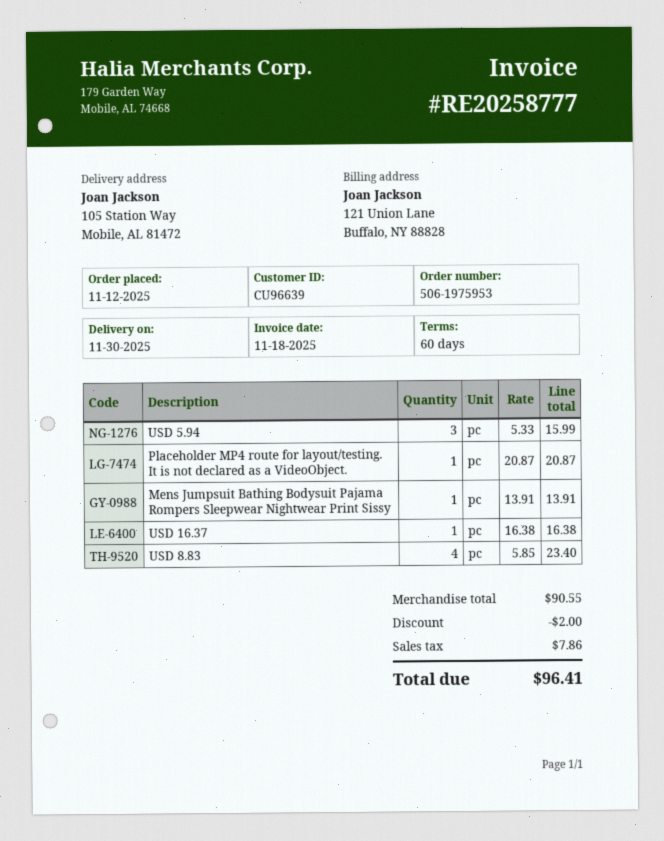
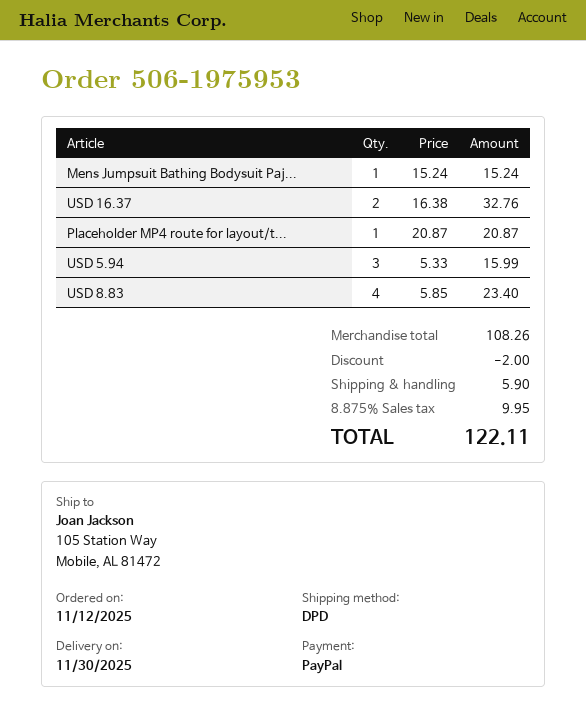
Mens Jumpsuit Bathing Bodysuit Pajama Rompers Sleepwear Nightwear Print Sissy: 1 x 13.91 = 13.91 -> 1 x 15.24 = 15.24
USD 16.37: 1 x 16.38 = 16.38 -> 2 x 16.38 = 32.76
subtotal: 90.55 -> 108.26
shipping: none -> 5.90
tax: 7.86 -> 9.95
total: 96.41 -> 122.11

